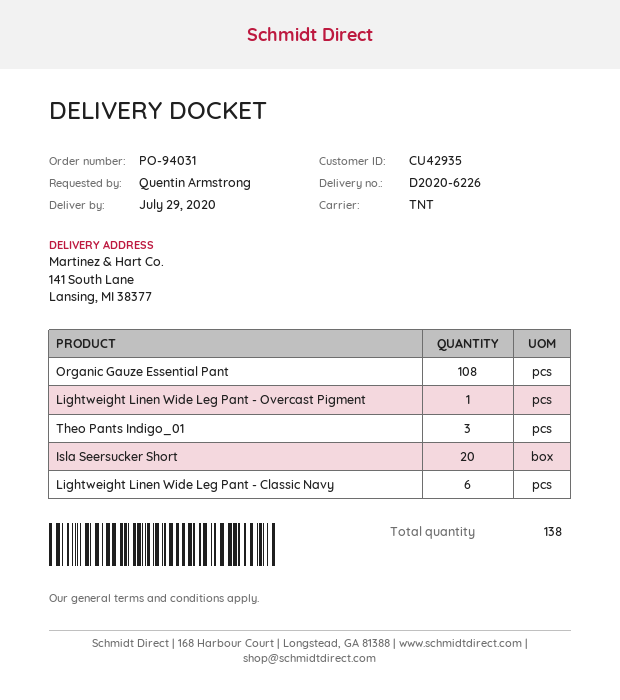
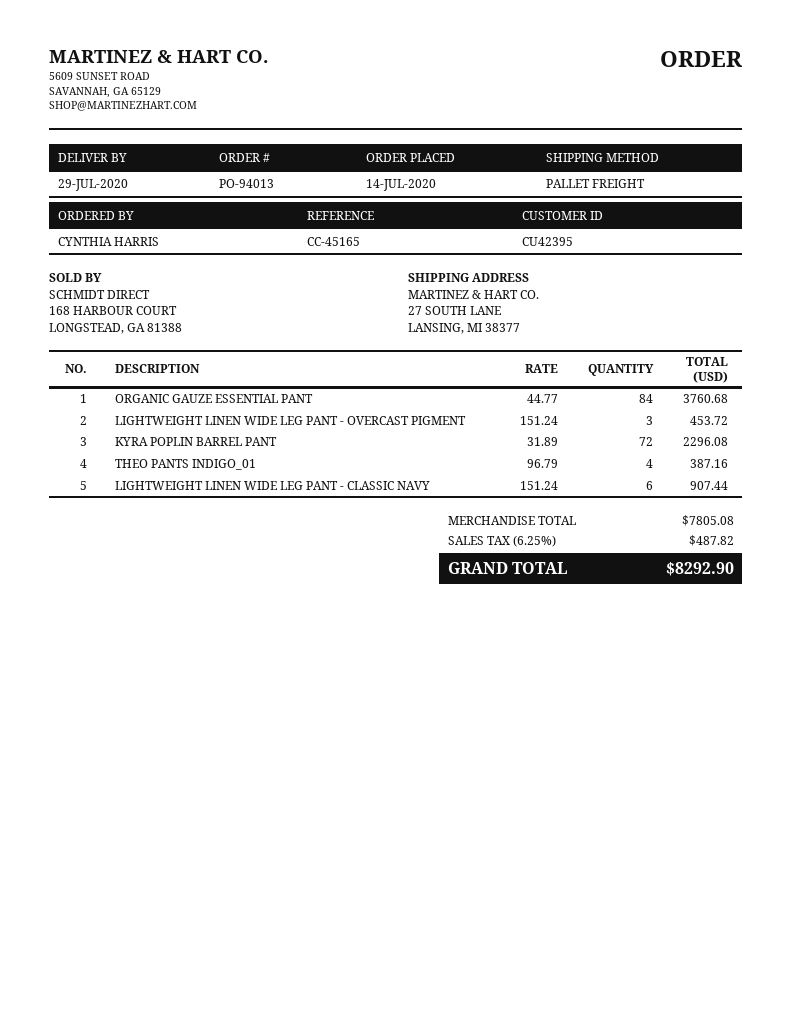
order number: PO-94031 -> PO-94013
customer number: CU42935 -> CU42395
ordered by: Quentin Armstrong -> CYNTHIA HARRIS
shipping method: TNT -> pallet freight
ship to: 141 South Lane, Lansing, MI 38377 -> 27 SOUTH LANE, LANSING, MI 38377
Organic Gauze Essential Pant: 108 -> 84
Lightweight Linen Wide Leg Pant - Overcast Pigment: 1 -> 3
Theo Pants Indigo_01: 3 -> 4
Isla Seersucker Short: 20 -> none
KYRA POPLIN BARREL PANT: none -> 72

